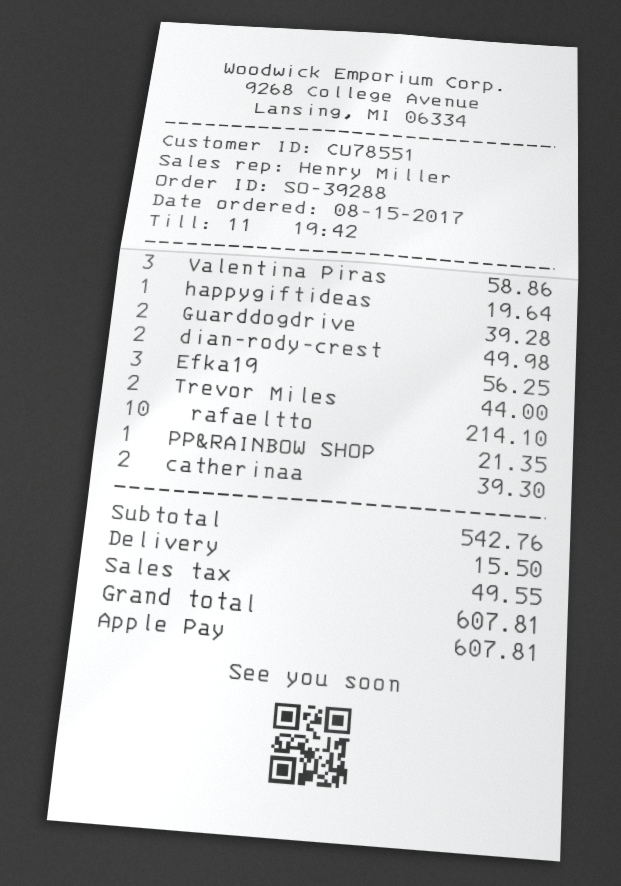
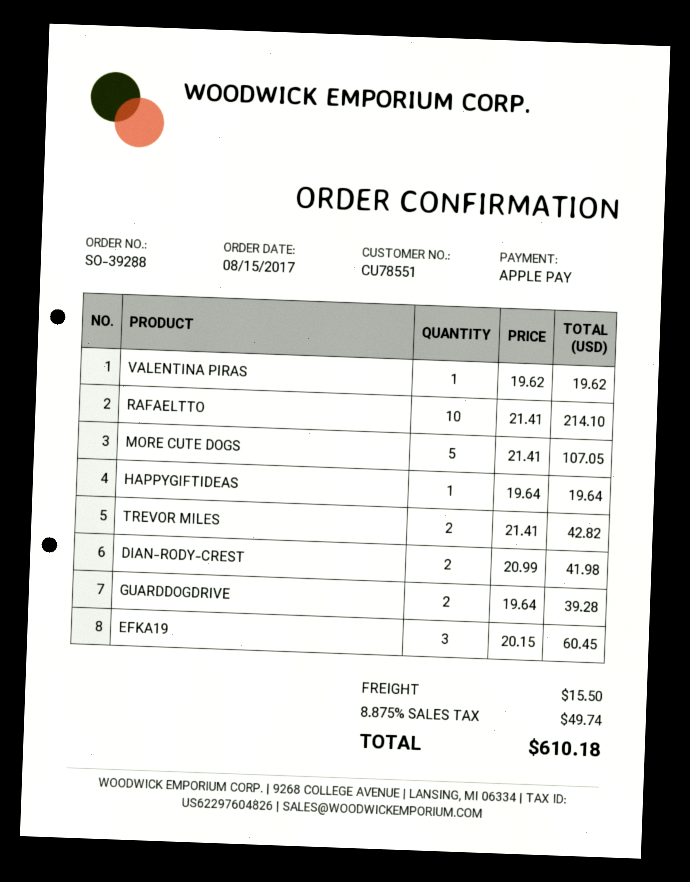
Valentina Piras: 3 for 58.86 -> 1 for 19.62
dian-rody-crest: 2 for 49.98 -> 2 for 41.98
Efka19: 3 for 56.25 -> 3 for 60.45
Trevor Miles: 2 for 44.00 -> 2 for 42.82
PP&RAINBOW SHOP: 1 for 21.35 -> none
catherinaa: 2 for 39.30 -> none
MORE CUTE DOGS: none -> 5 for 107.05
tax: 49.55 -> 49.74
total: 607.81 -> 610.18

